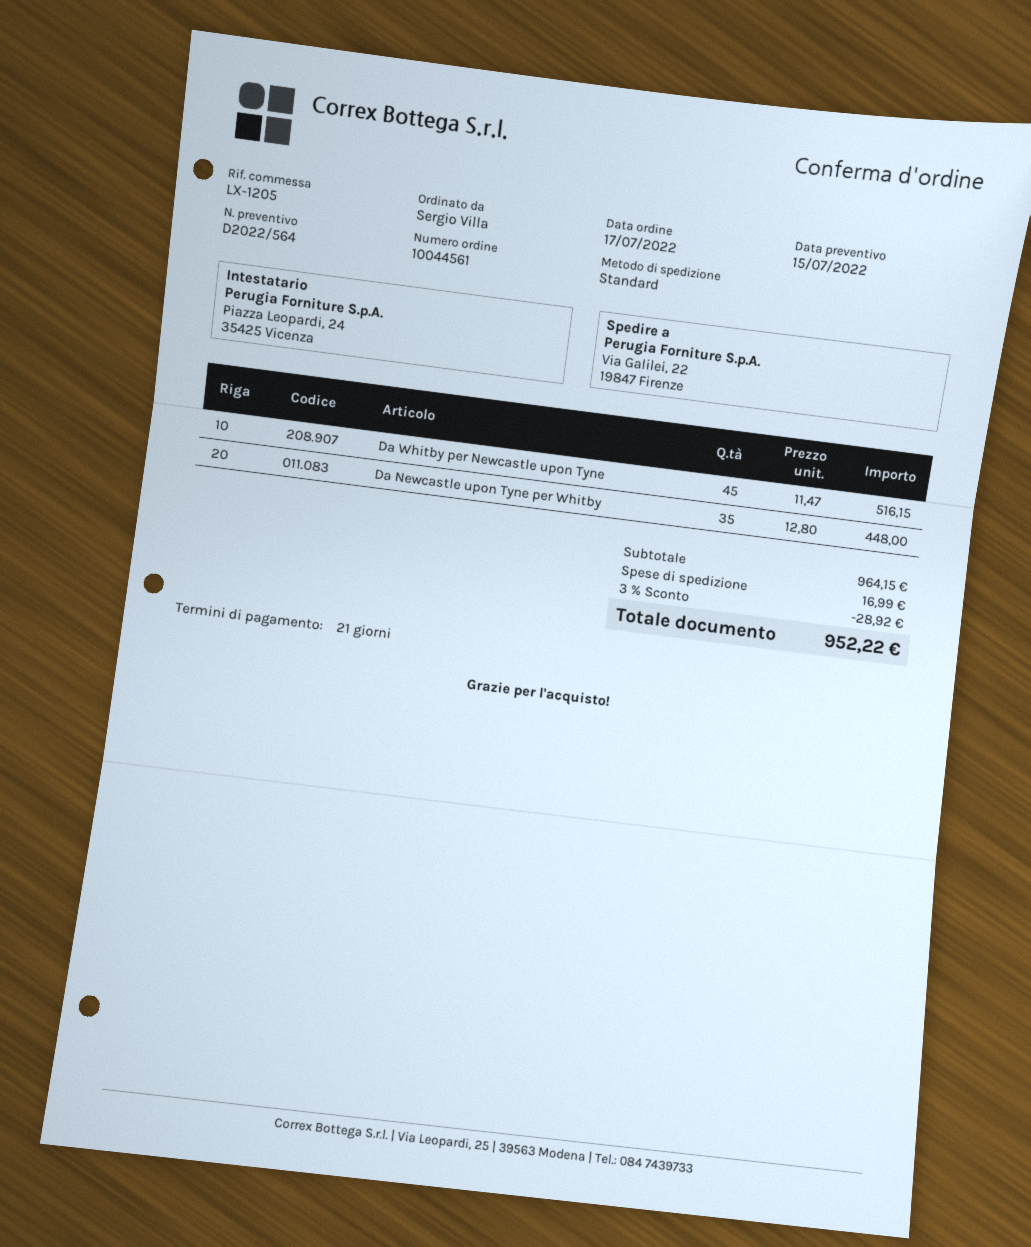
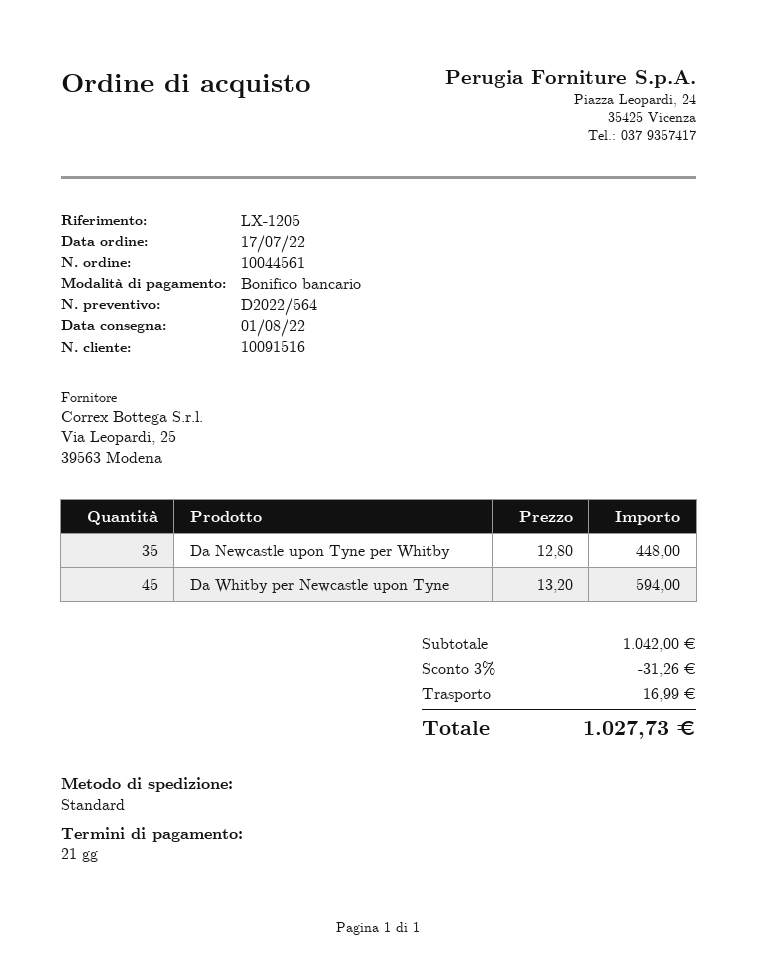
Da Whitby per Newcastle upon Tyne: 45 x 11.47 = 516.15 -> 45 x 13.20 = 594.00
subtotal: 964.15 -> 1042.00
discount: 3% = 28.92 -> 3% = 31.26
total: 952.22 -> 1027.73

